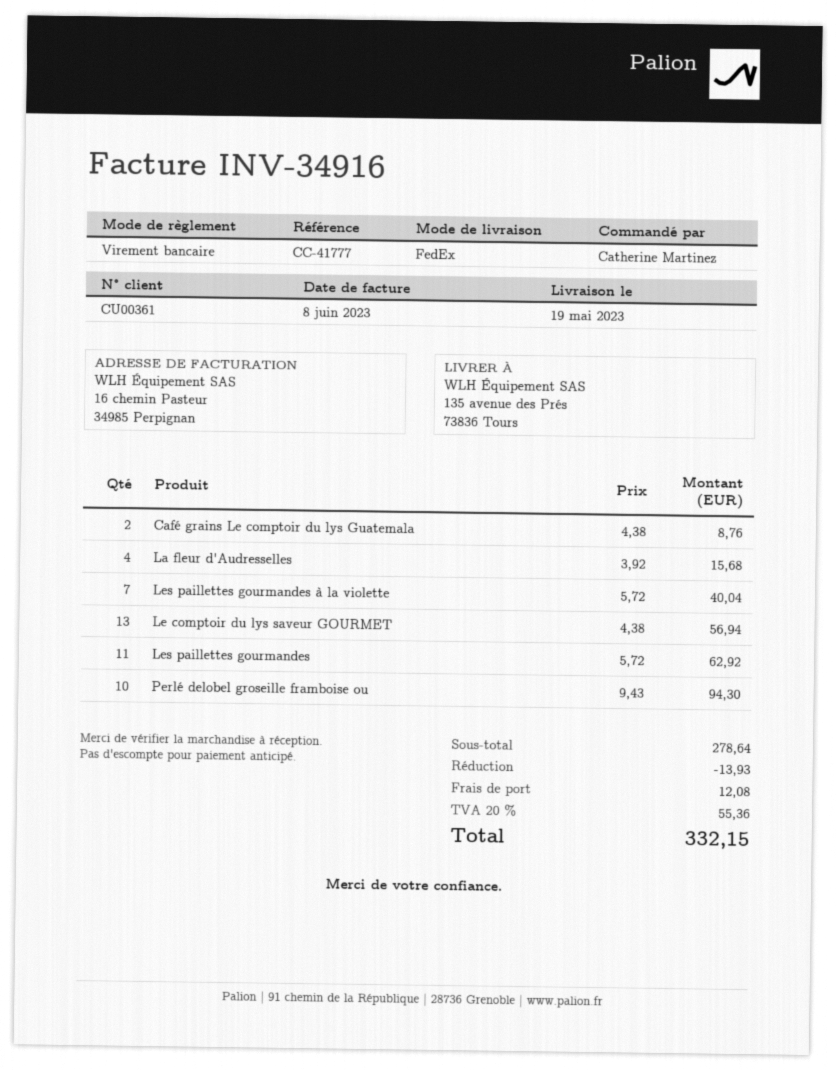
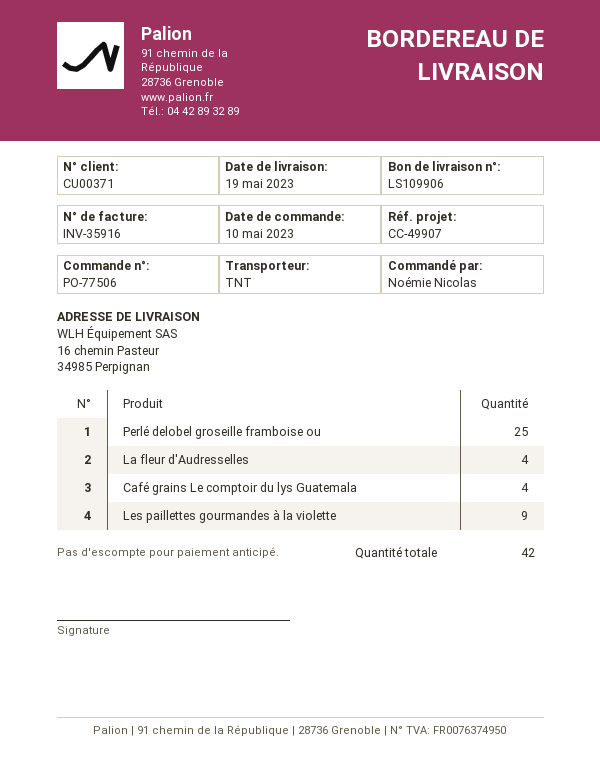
invoice number: INV-34916 -> INV-35916
customer number: CU00361 -> CU00371
reference: CC-41777 -> CC-49907
ordered by: Catherine Martinez -> Noémie Nicolas
shipping method: FedEx -> TNT
ship to: 135 avenue des Prés, 73836 Tours -> 16 chemin Pasteur, 34985 Perpignan
Café grains Le comptoir du lys Guatemala: 2 -> 4
Les paillettes gourmandes à la violette: 7 -> 9
Le comptoir du lys saveur GOURMET: 13 -> none
Les paillettes gourmandes: 11 -> none
Perlé delobel groseille framboise ou: 10 -> 25

